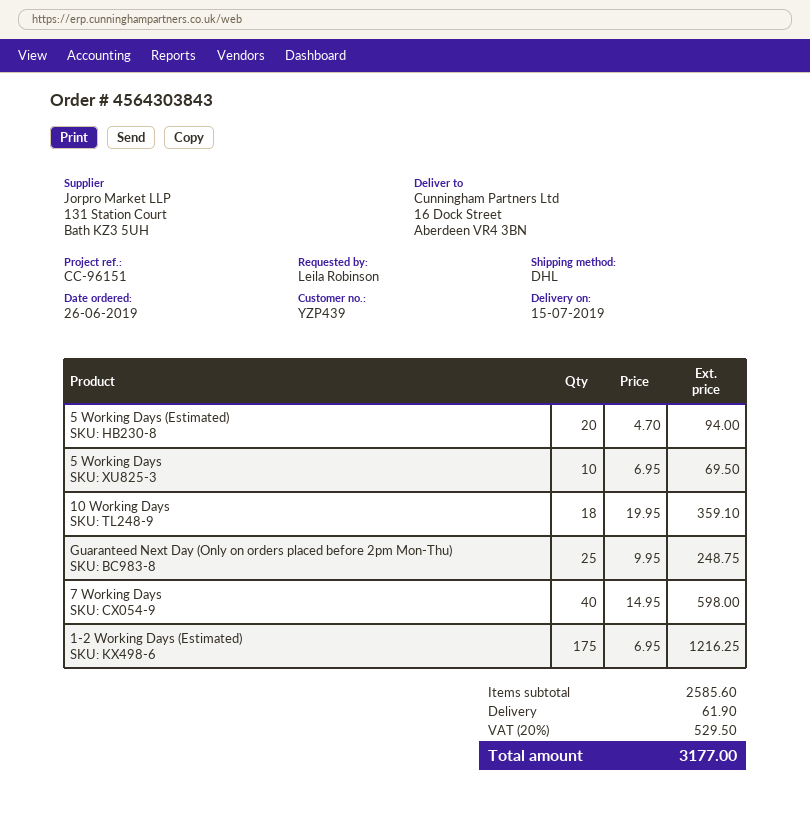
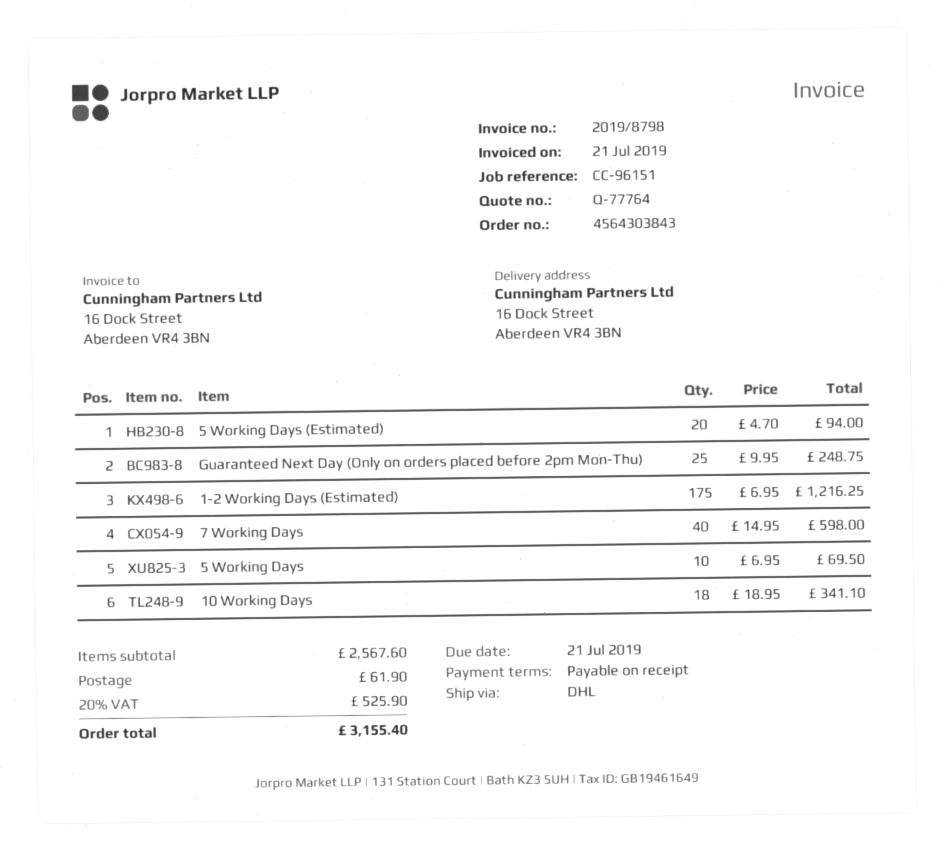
10 Working Days: 18 x 19.95 = 359.10 -> 18 x 18.95 = 341.10
subtotal: 2585.60 -> 2567.60
tax: 20% = 529.50 -> 20% = 525.90
total: 3177.00 -> 3155.40

